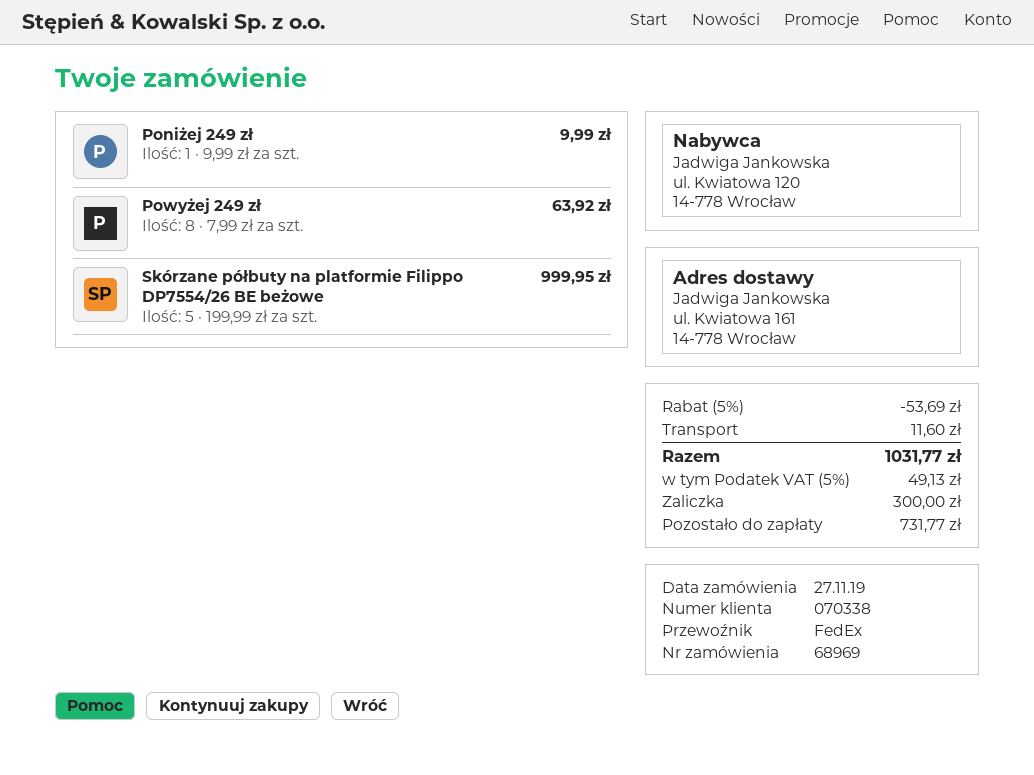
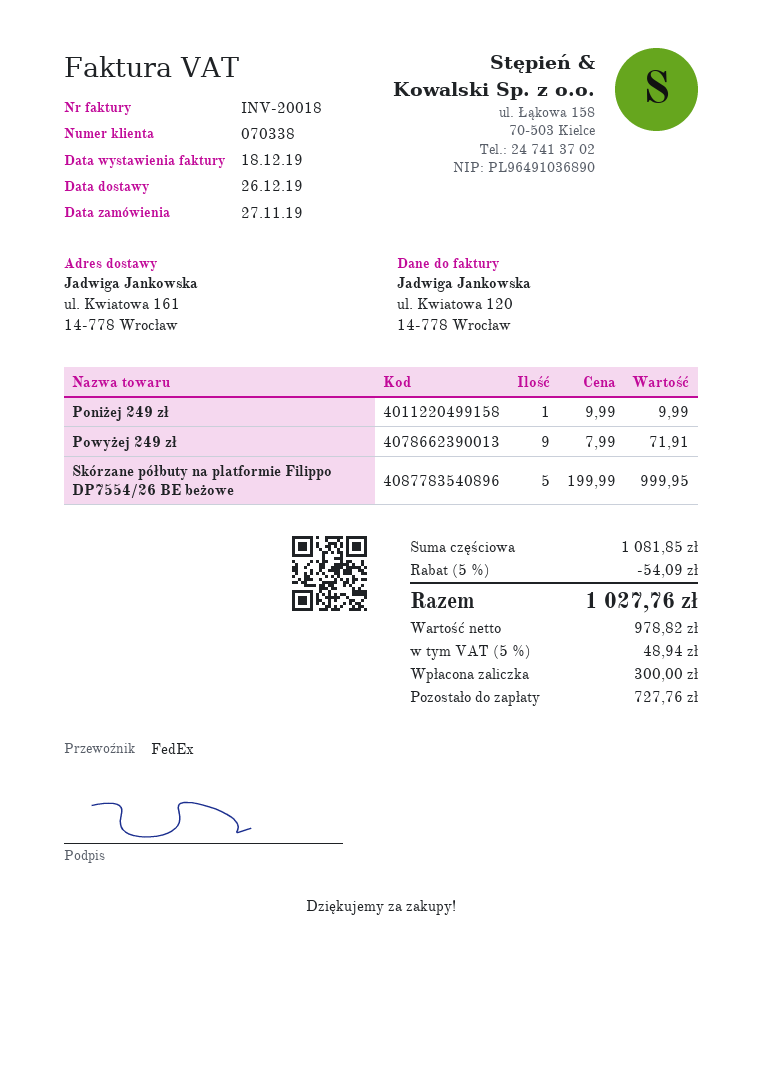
Powyżej 249 zł: 8 x 7.99 = 63.92 -> 9 x 7.99 = 71.91
discount: 5% = 53.69 -> 5% = 54.09
shipping: 11.60 -> none
tax: 5% = 49.13 -> 5% = 48.94
total: 1031.77 -> 1027.76
balance: 731.77 -> 727.76

